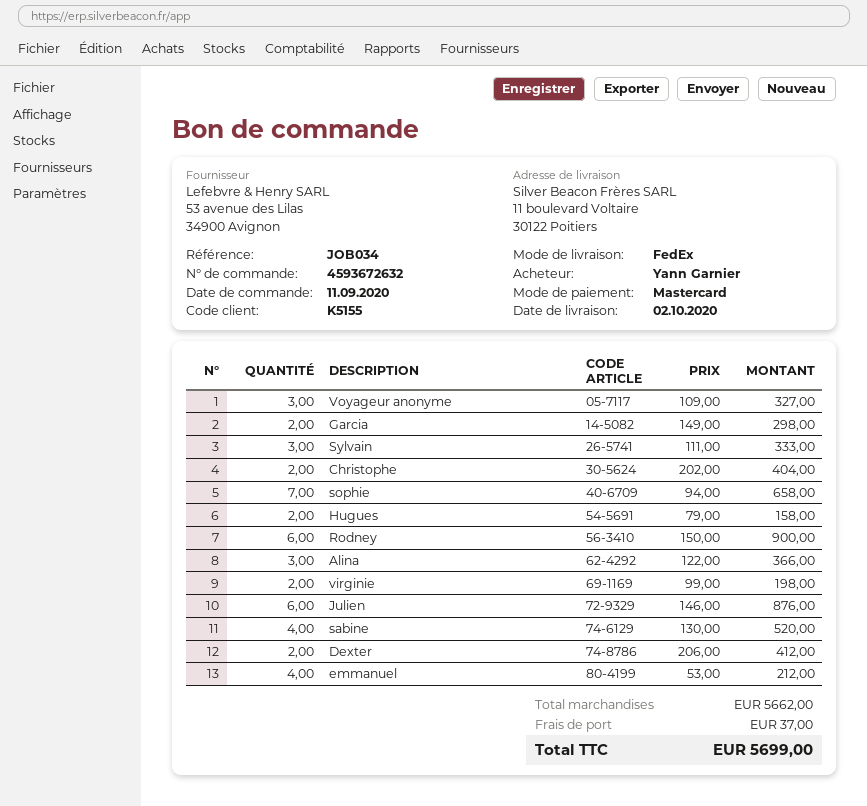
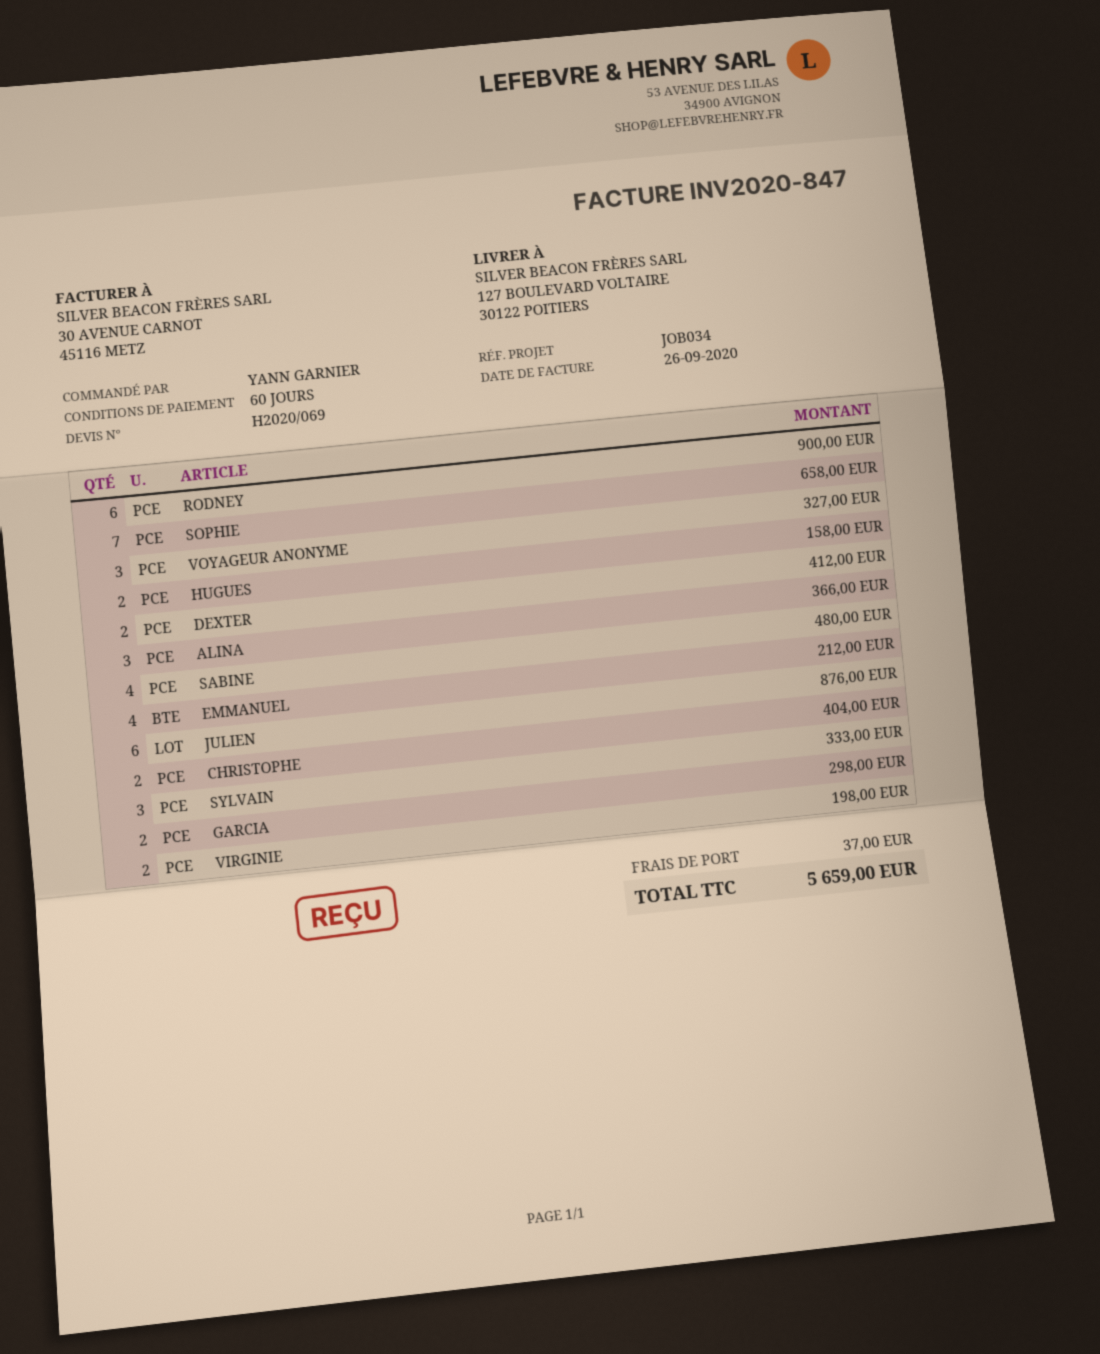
ship to: 11 boulevard Voltaire, 30122 Poitiers -> 127 BOULEVARD VOLTAIRE, 30122 POITIERS
sabine: 4 for 520.00 -> 4 for 480.00
total: 5699.00 -> 5659.00

